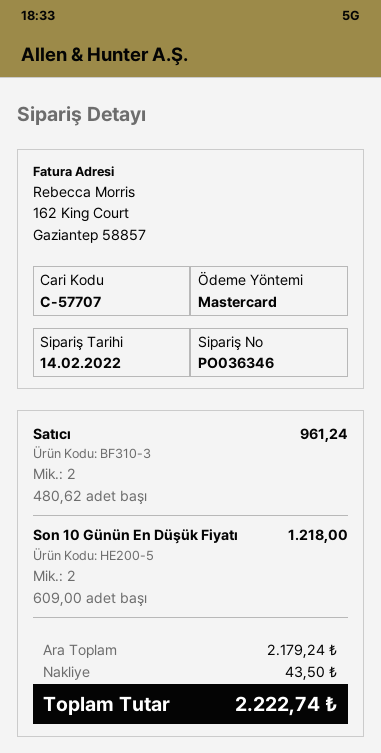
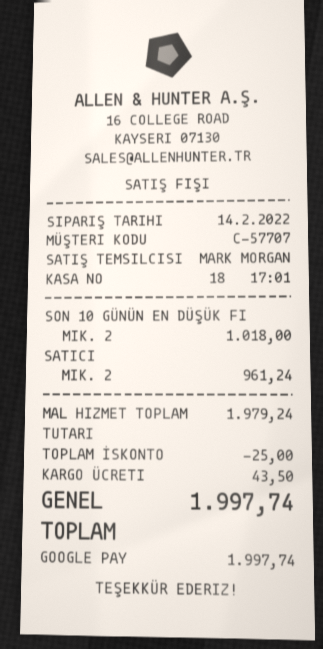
payment method: Mastercard -> Google Pay
Son 10 Günün En Düşük Fiyatı: 2 for 1218.00 -> 2 for 1018.00
subtotal: 2179.24 -> 1979.24
discount: none -> 25.00
total: 2222.74 -> 1997.74

